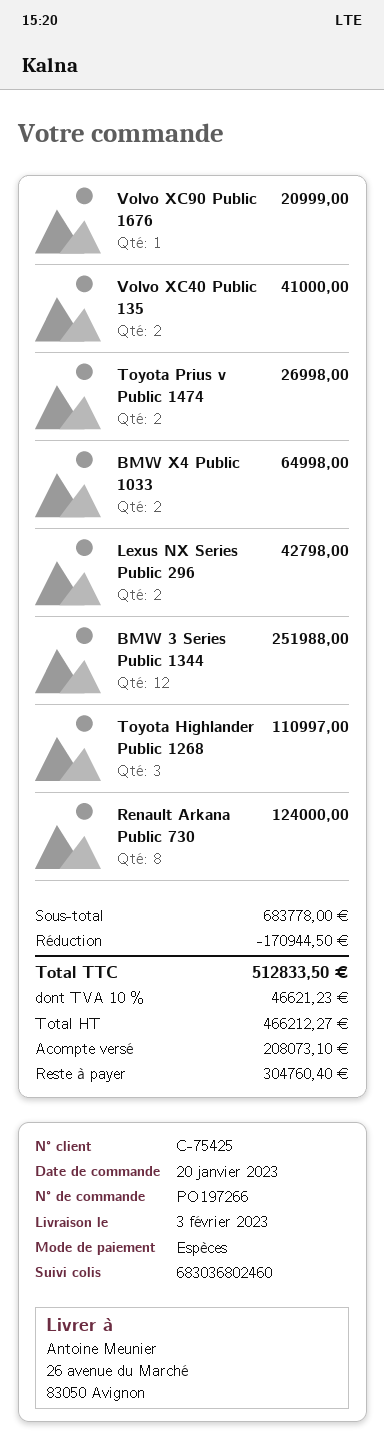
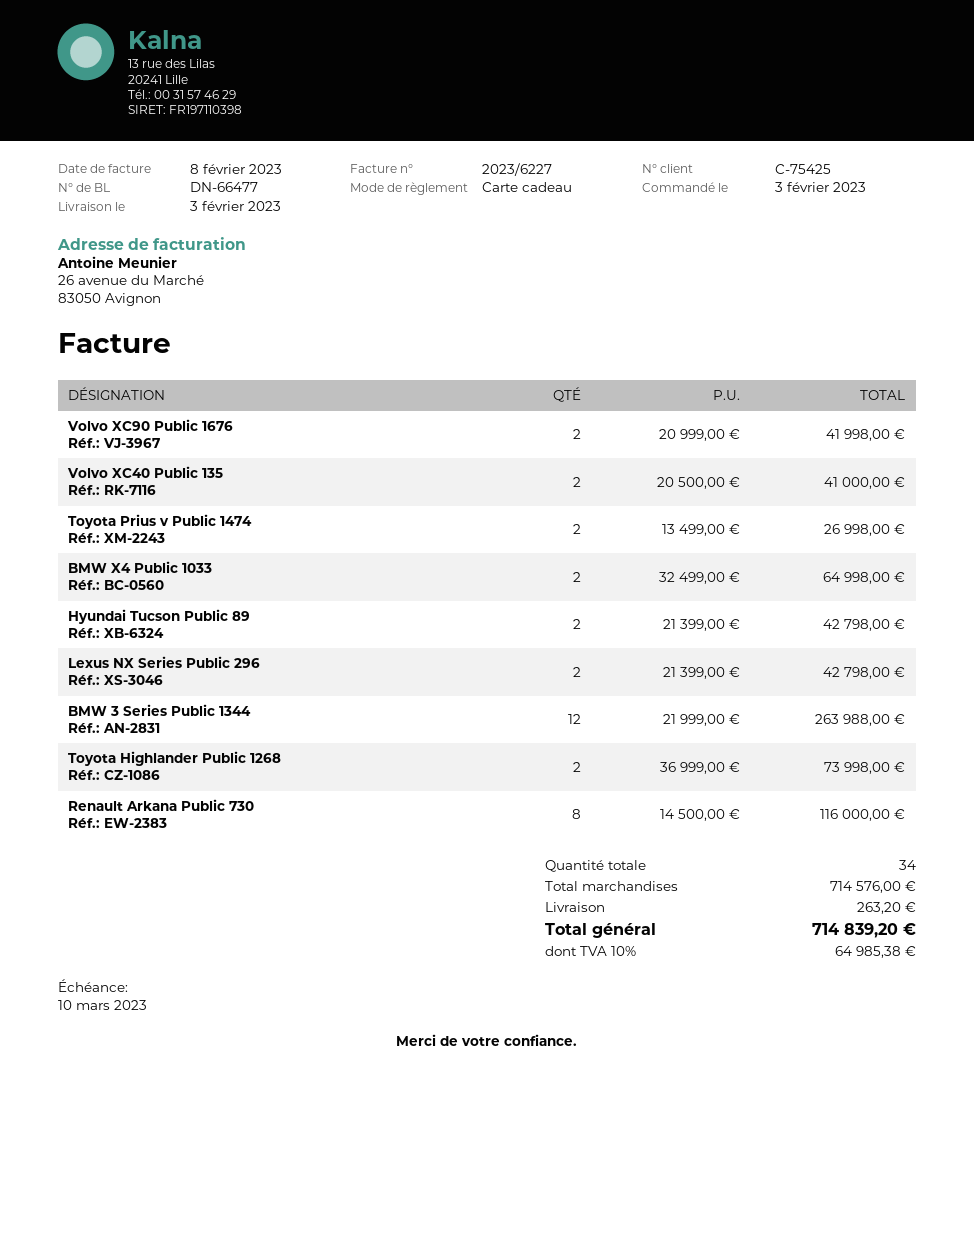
order date: 2023-01-20 -> 2023-02-03
payment method: cash -> gift card
Volvo XC90 Public 1676: 1 for 20999.00 -> 2 for 41998.00
BMW 3 Series Public 1344: 12 for 251988.00 -> 12 for 263988.00
Toyota Highlander Public 1268: 3 for 110997.00 -> 2 for 73998.00
Renault Arkana Public 730: 8 for 124000.00 -> 8 for 116000.00
Hyundai Tucson Public 89: none -> 2 for 42798.00
subtotal: 683778.00 -> 714576.00
discount: 170944.50 -> none
shipping: none -> 263.20
tax: 10% = 46621.23 -> 10% = 64985.38
total: 512833.50 -> 714839.20

